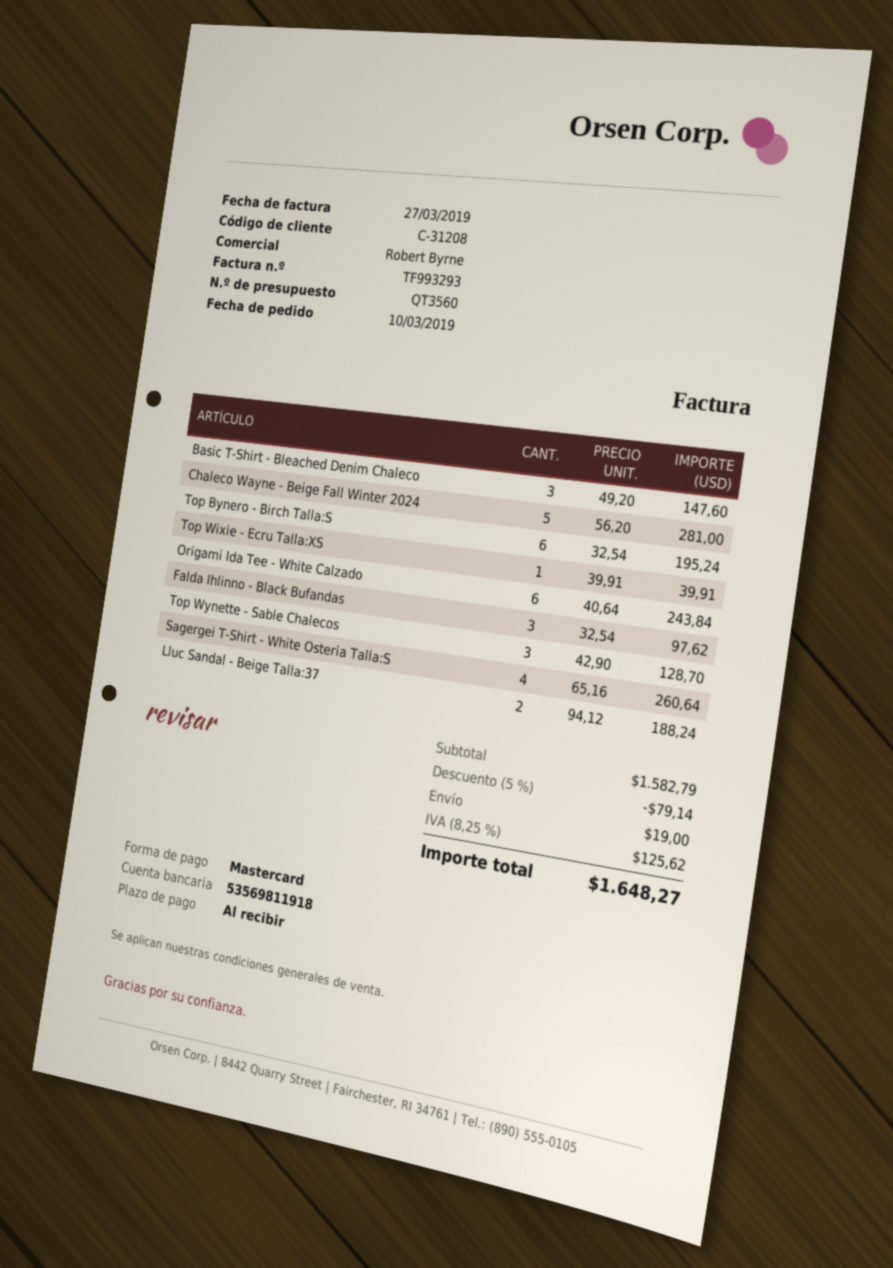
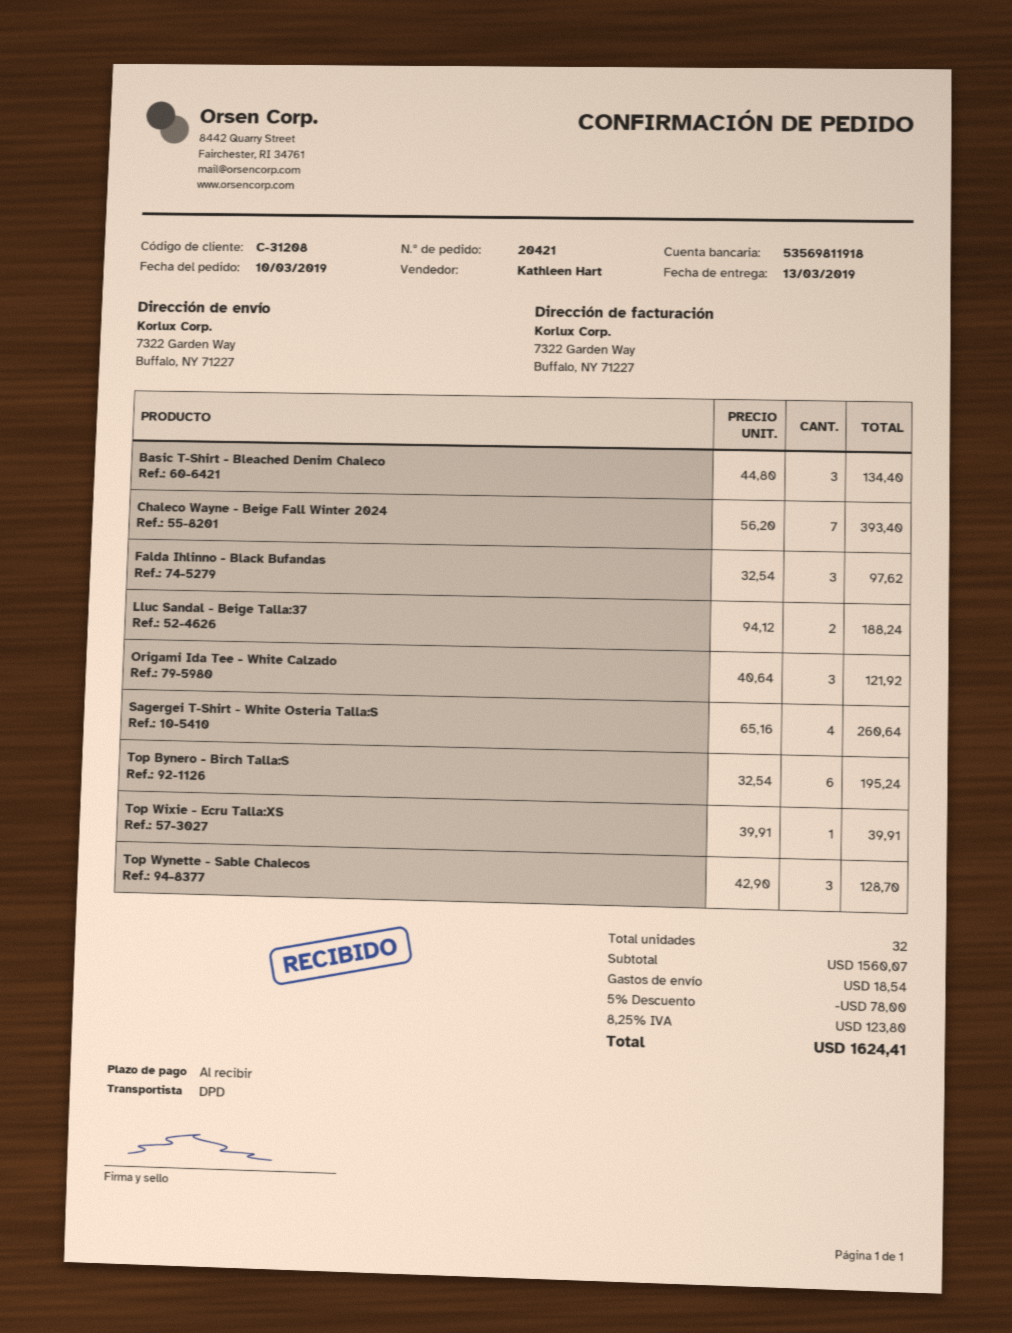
sales rep: Robert Byrne -> Kathleen Hart
Basic T-Shirt - Bleached Denim Chaleco: 3 x 49.20 = 147.60 -> 3 x 44.80 = 134.40
Chaleco Wayne - Beige Fall Winter 2024: 5 x 56.20 = 281.00 -> 7 x 56.20 = 393.40
Origami Ida Tee - White Calzado: 6 x 40.64 = 243.84 -> 3 x 40.64 = 121.92
subtotal: 1582.79 -> 1560.07
discount: 5% = 79.14 -> 5% = 78.00
shipping: 19.00 -> 18.54
tax: 8.25% = 125.62 -> 8.25% = 123.80
total: 1648.27 -> 1624.41

